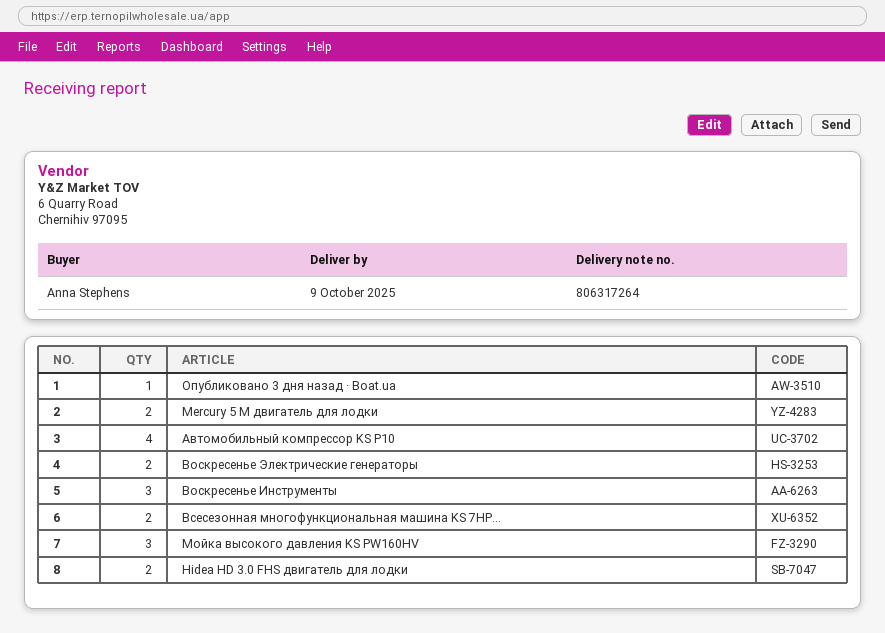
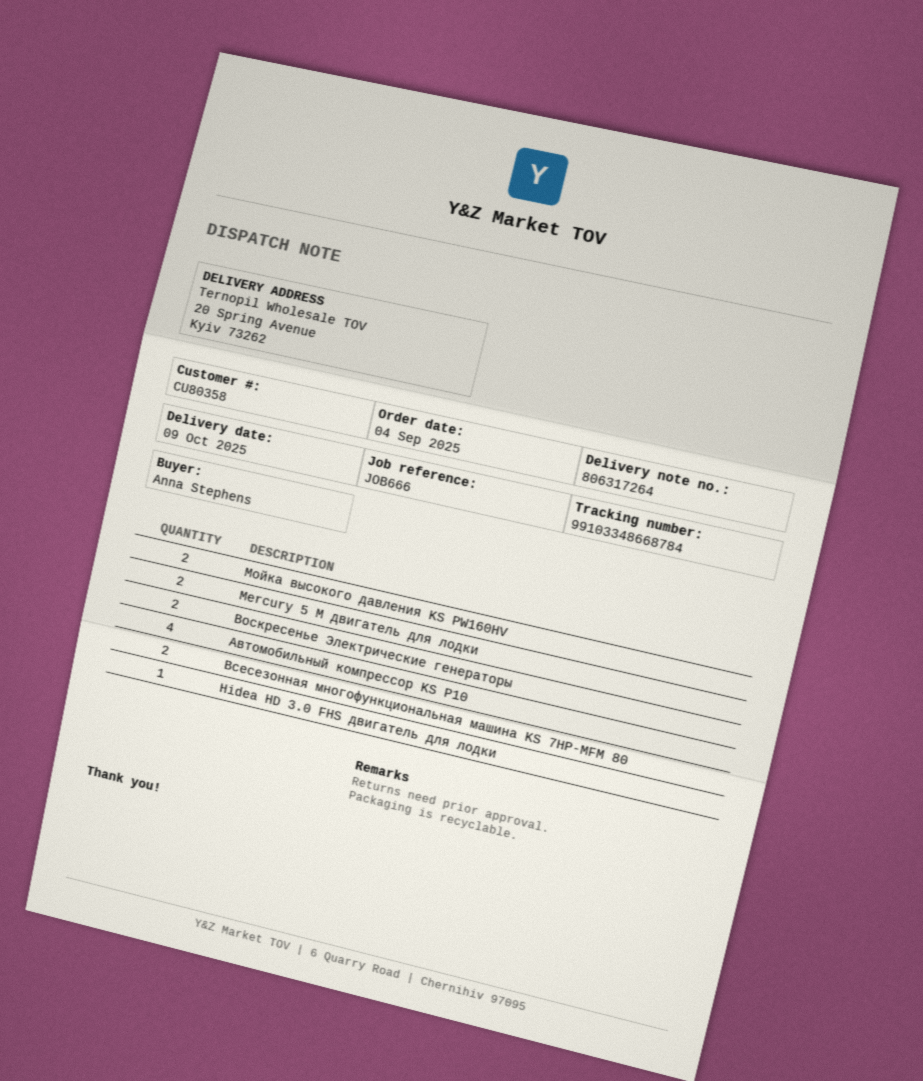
Опубликовано 3 дня назад · Boat.ua: 1 -> none
Воскресенье Инструменты: 3 -> none
Мойка высокого давления KS PW160HV: 3 -> 2
Hidea HD 3.0 FHS двигатель для лодки: 2 -> 1

